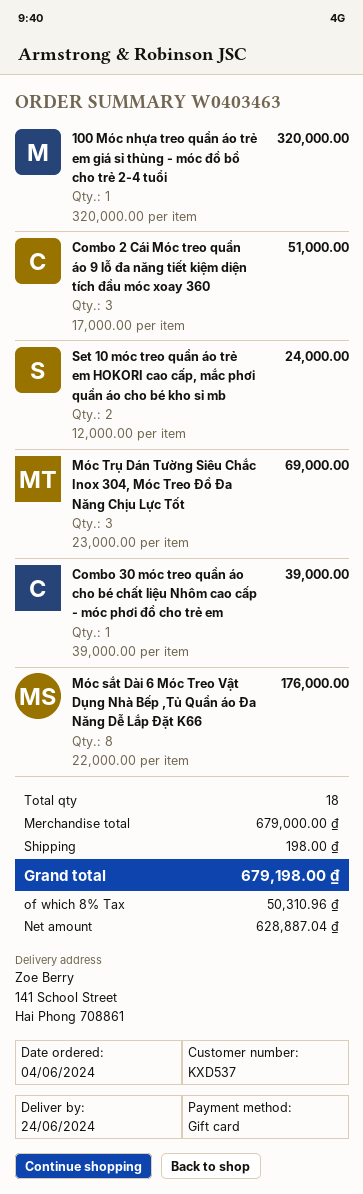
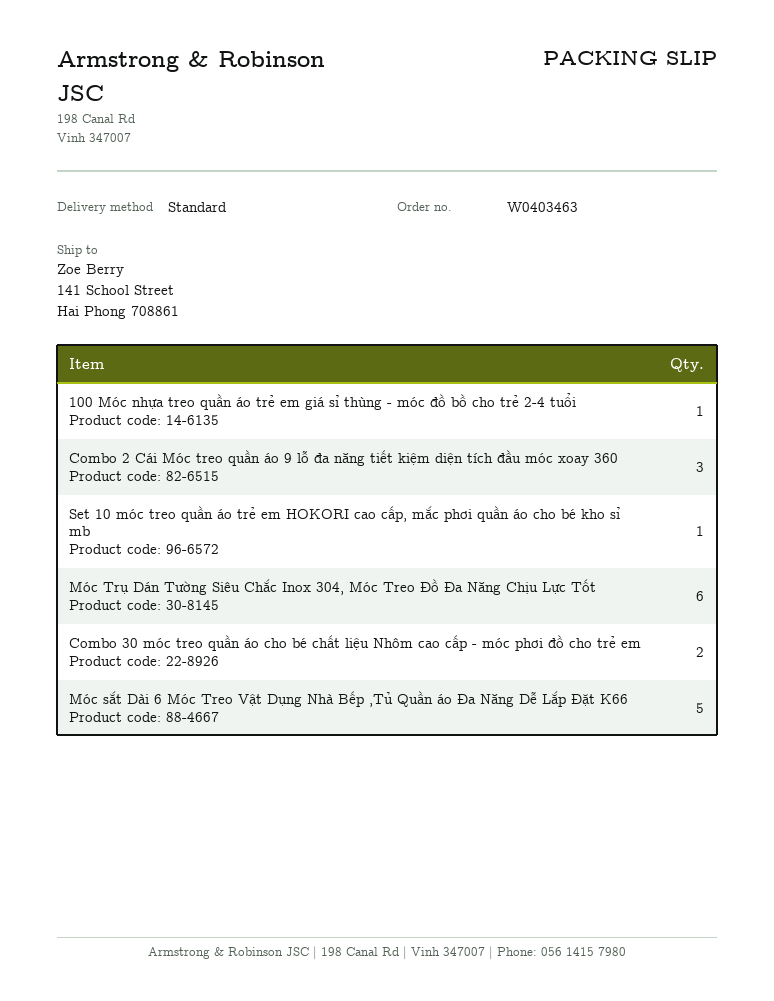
Set 10 móc treo quần áo trẻ em HOKORI cao cấp, mắc phơi quần áo cho bé kho sỉ mb: 2 -> 1
Móc Trụ Dán Tường Siêu Chắc Inox 304, Móc Treo Đồ Đa Năng Chịu Lực Tốt: 3 -> 6
Combo 30 móc treo quần áo cho bé chất liệu Nhôm cao cấp - móc phơi đồ cho trẻ em: 1 -> 2
Móc sắt Dài 6 Móc Treo Vật Dụng Nhà Bếp ,Tủ Quần áo Đa Năng Dễ Lắp Đặt K66: 8 -> 5

